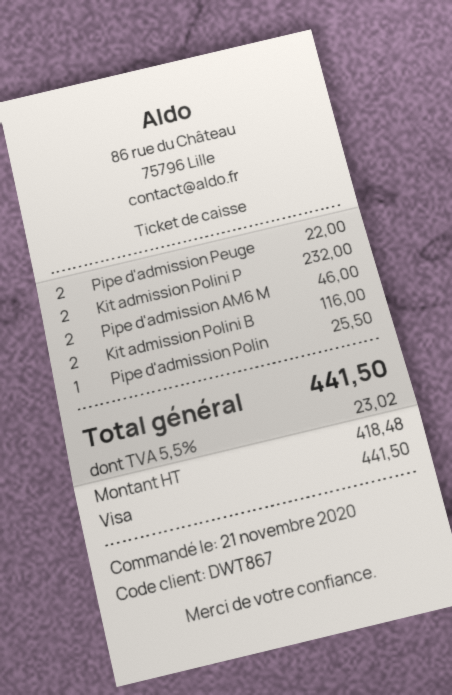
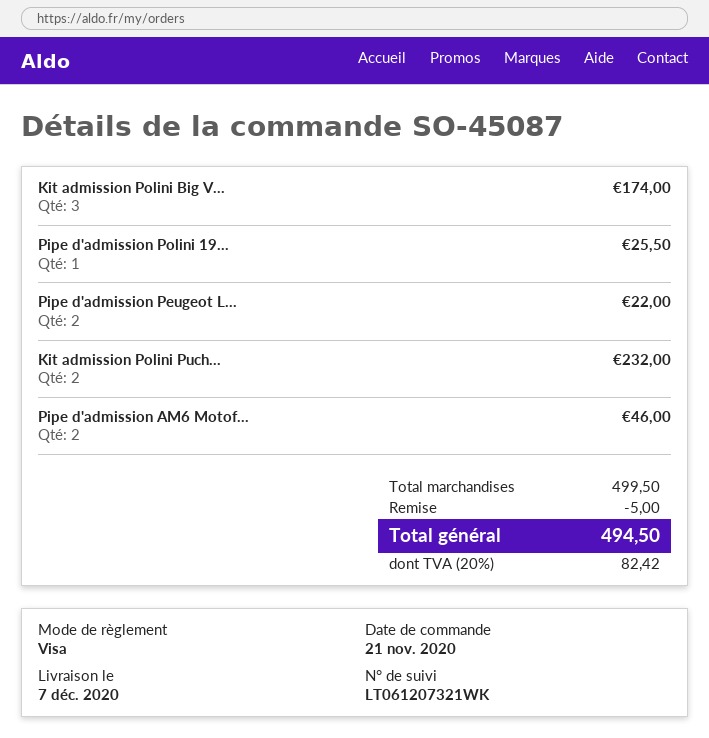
Kit admission Polini B: 2 for 116.00 -> 3 for 174.00
discount: none -> 5.00
tax: 5.5% = 23.02 -> 20% = 82.42
total: 441.50 -> 494.50

